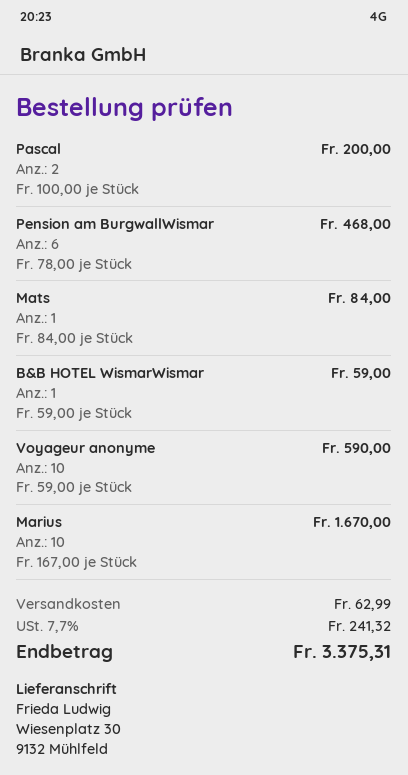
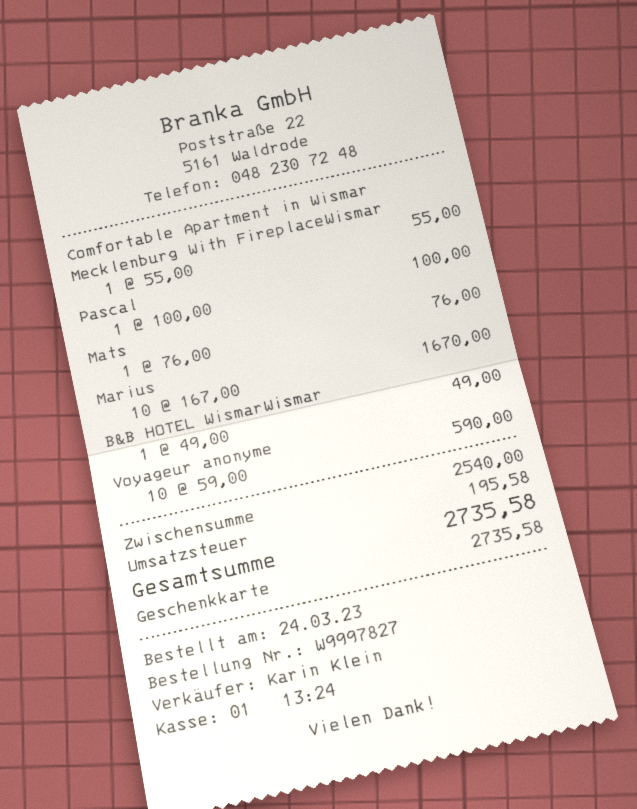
Pascal: 2 x 100.00 = 200.00 -> 1 x 100.00 = 100.00
Pension am BurgwallWismar: 6 x 78.00 = 468.00 -> none
Mats: 1 x 84.00 = 84.00 -> 1 x 76.00 = 76.00
B&B HOTEL WismarWismar: 1 x 59.00 = 59.00 -> 1 x 49.00 = 49.00
Comfortable Apartment in Wismar Mecklenburg With FireplaceWismar: none -> 1 x 55.00 = 55.00
shipping: 62.99 -> none
tax: 241.32 -> 195.58
total: 3375.31 -> 2735.58

